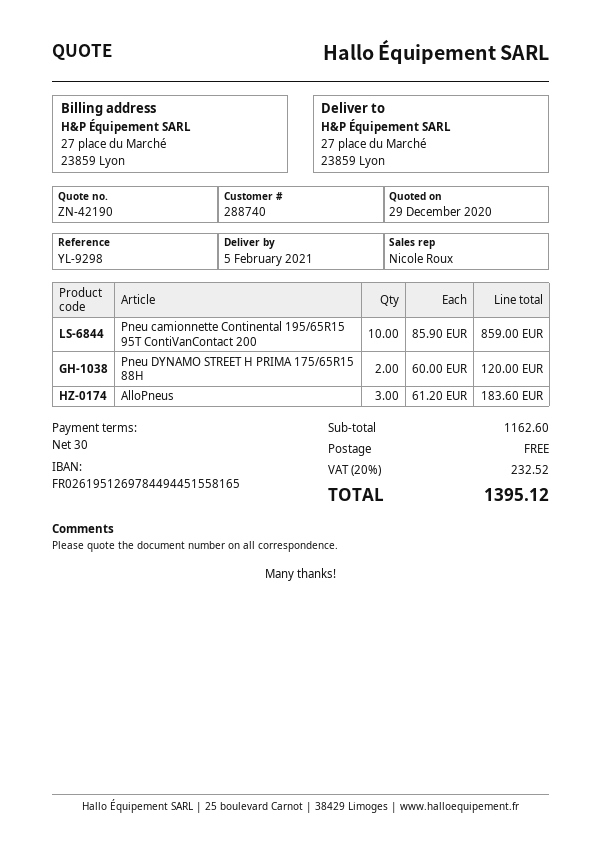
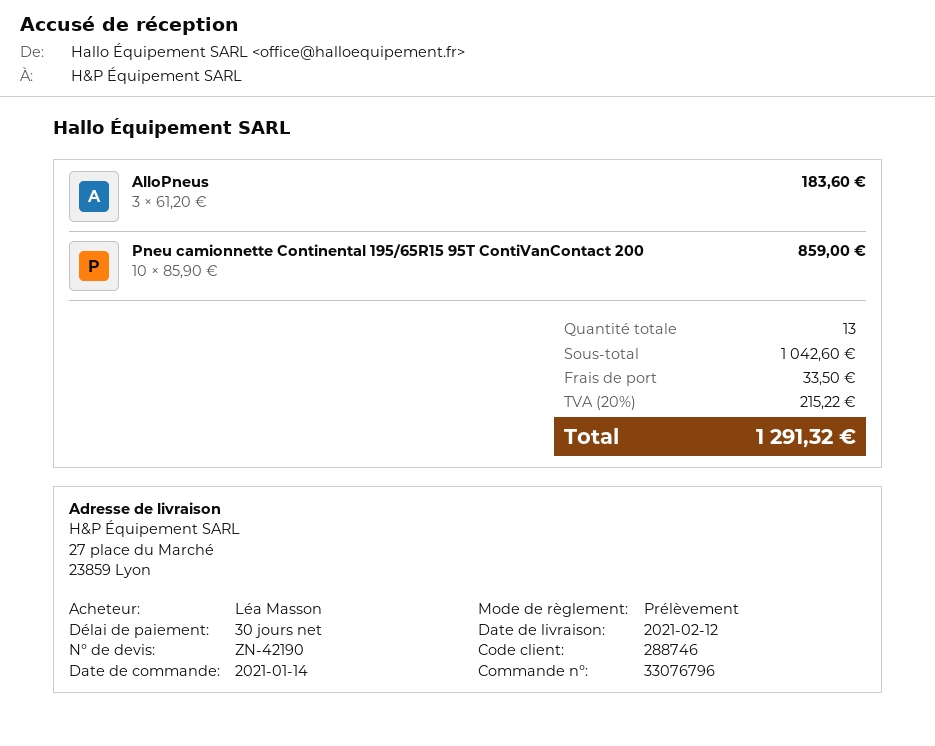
delivery date: 2021-02-05 -> 2021-02-12
customer number: 288740 -> 288746
Pneu DYNAMO STREET H PRIMA 175/65R15 88H: 2 x 60.00 = 120.00 -> none
subtotal: 1162.60 -> 1042.60
shipping: 0.00 -> 33.50
tax: 20% = 232.52 -> 20% = 215.22
total: 1395.12 -> 1291.32

